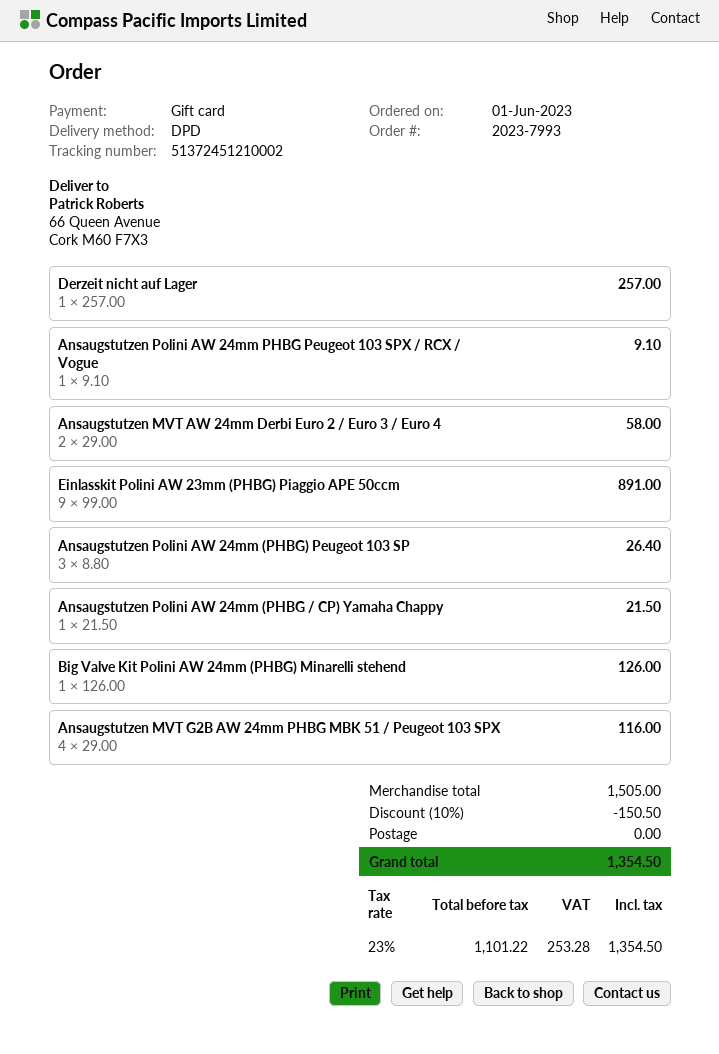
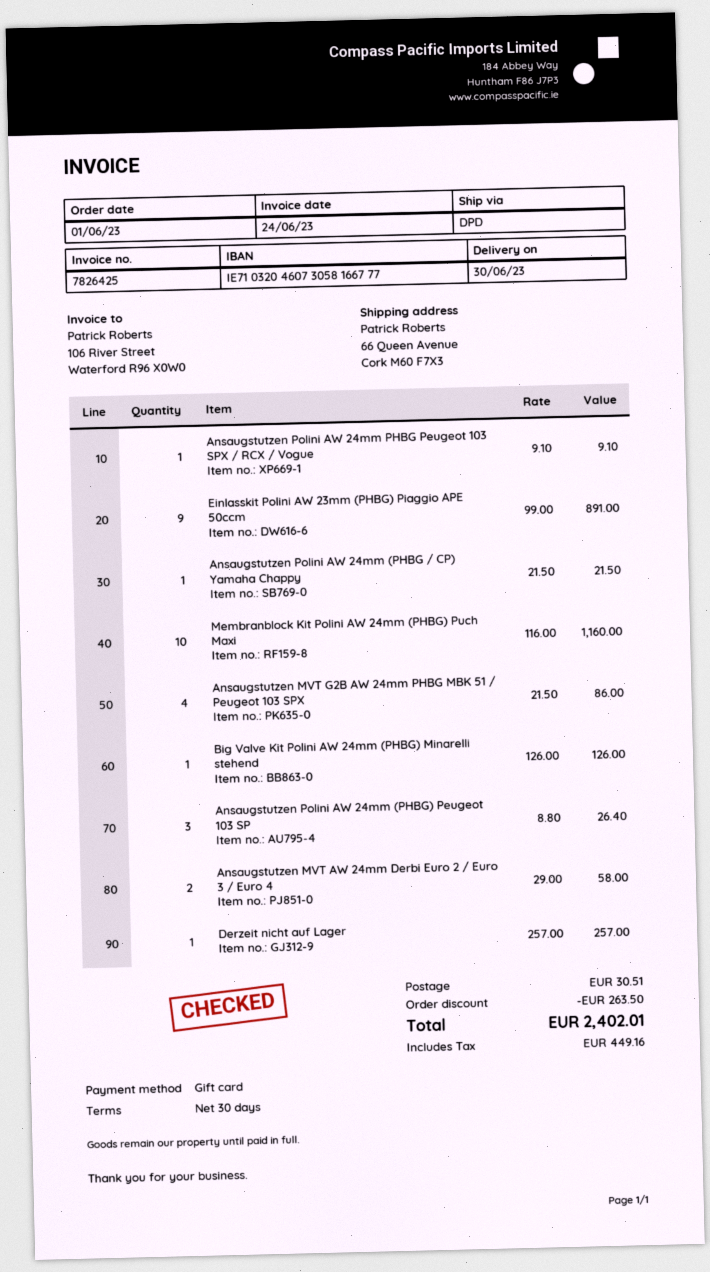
Ansaugstutzen MVT G2B AW 24mm PHBG MBK 51 / Peugeot 103 SPX: 4 x 29.00 = 116.00 -> 4 x 21.50 = 86.00
Membranblock Kit Polini AW 24mm (PHBG) Puch Maxi: none -> 10 x 116.00 = 1160.00
discount: 150.50 -> 263.50
shipping: 0.00 -> 30.51
tax: 253.28 -> 449.16
total: 1354.50 -> 2402.01

